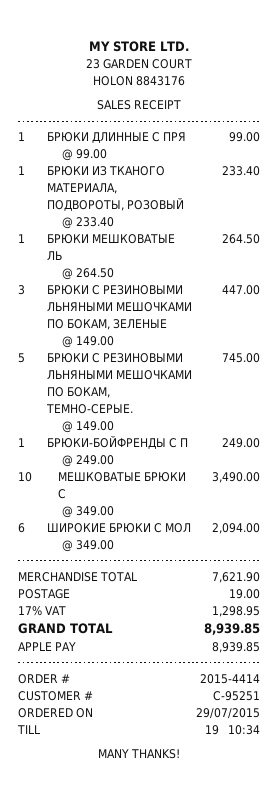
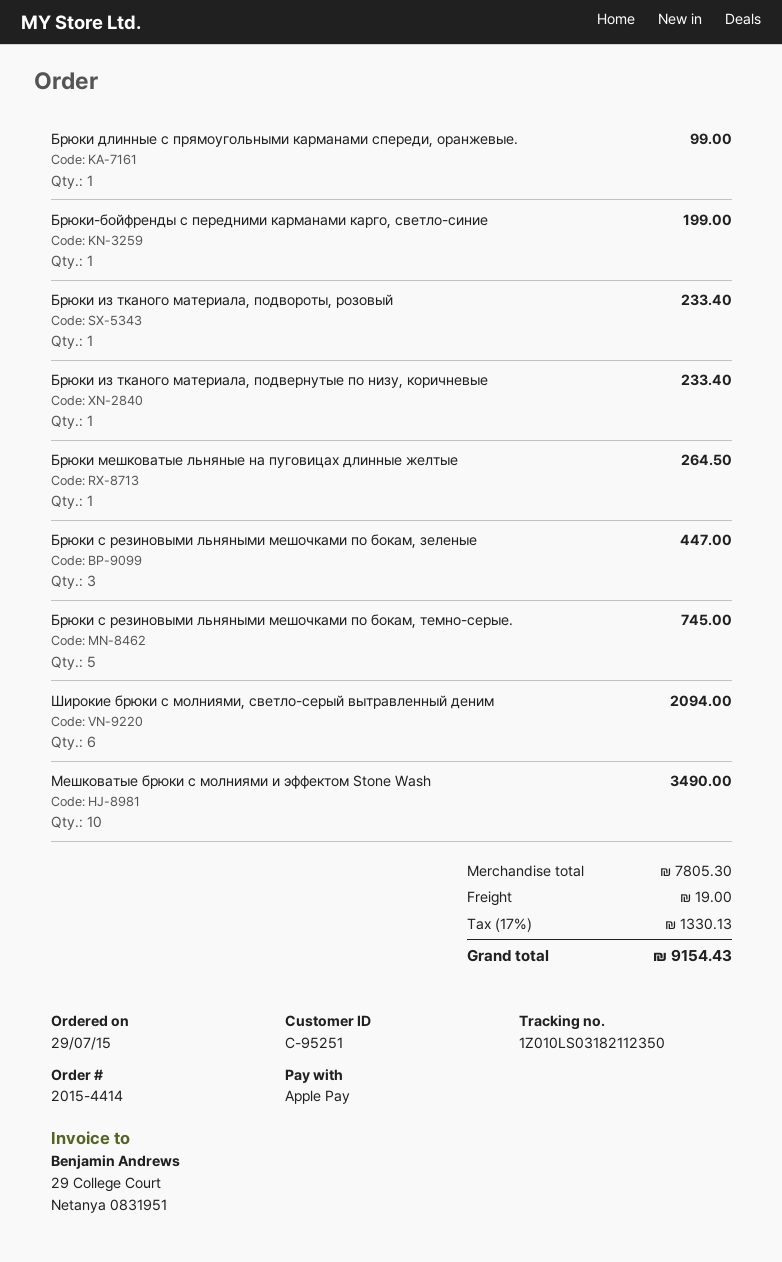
БРЮКИ-БОЙФРЕНДЫ С П: 1 for 249.00 -> 1 for 199.00
Брюки из тканого материала, подвернутые по низу, коричневые: none -> 1 for 233.40
subtotal: 7621.90 -> 7805.30
tax: 17% = 1298.95 -> 17% = 1330.13
total: 8939.85 -> 9154.43

